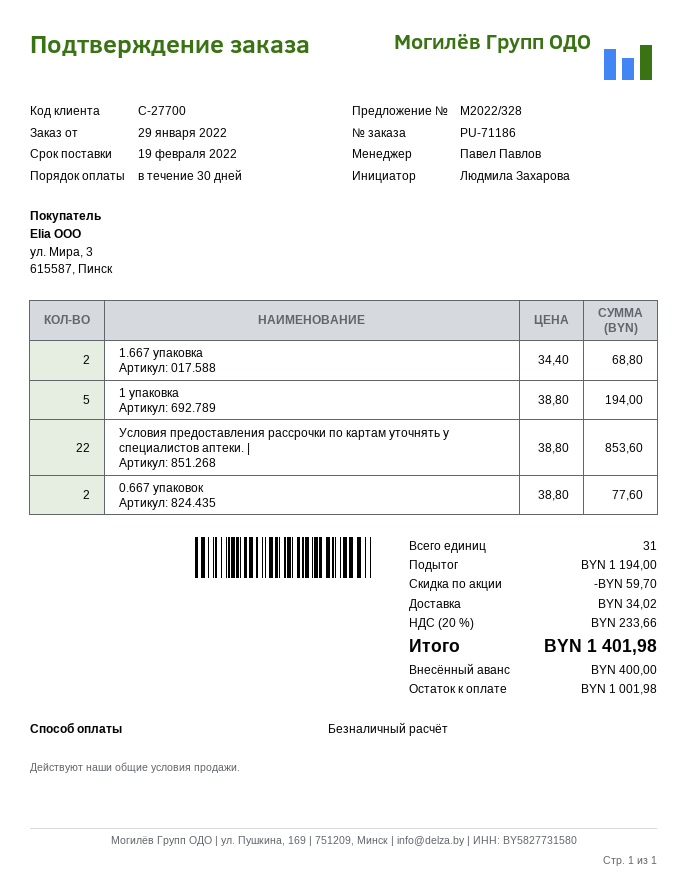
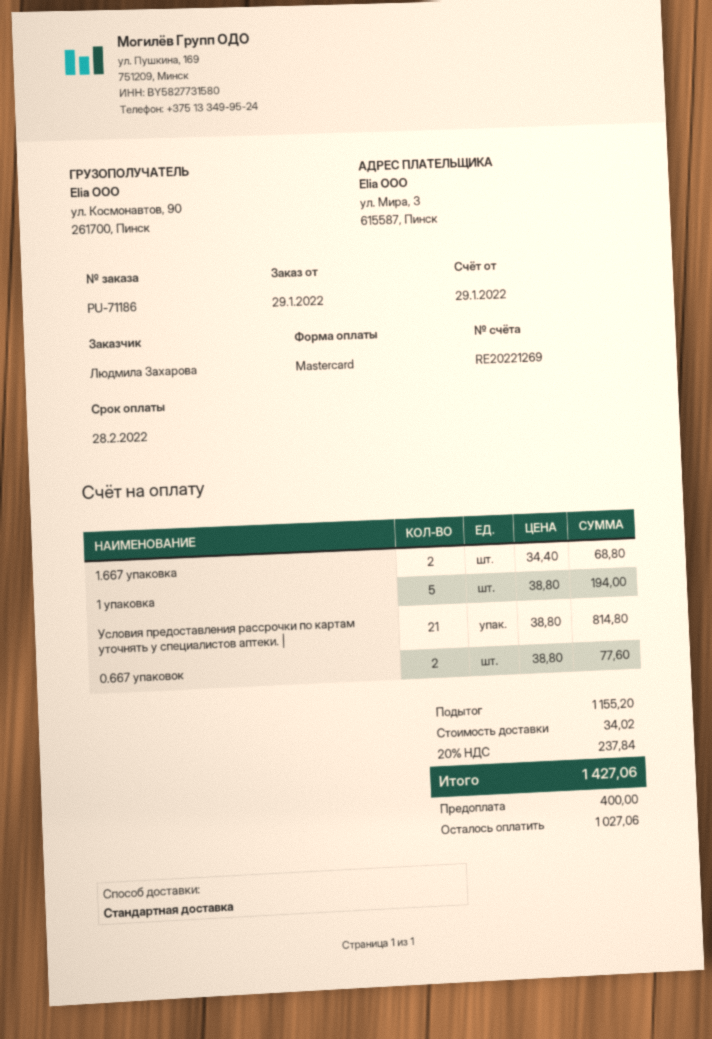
payment method: bank transfer -> Mastercard
Условия предоставления рассрочки по картам уточнять у специалистов аптеки. |: 22 x 38.80 = 853.60 -> 21 x 38.80 = 814.80
subtotal: 1194.00 -> 1155.20
discount: 59.70 -> none
tax: 20% = 233.66 -> 20% = 237.84
total: 1401.98 -> 1427.06
balance: 1001.98 -> 1027.06

